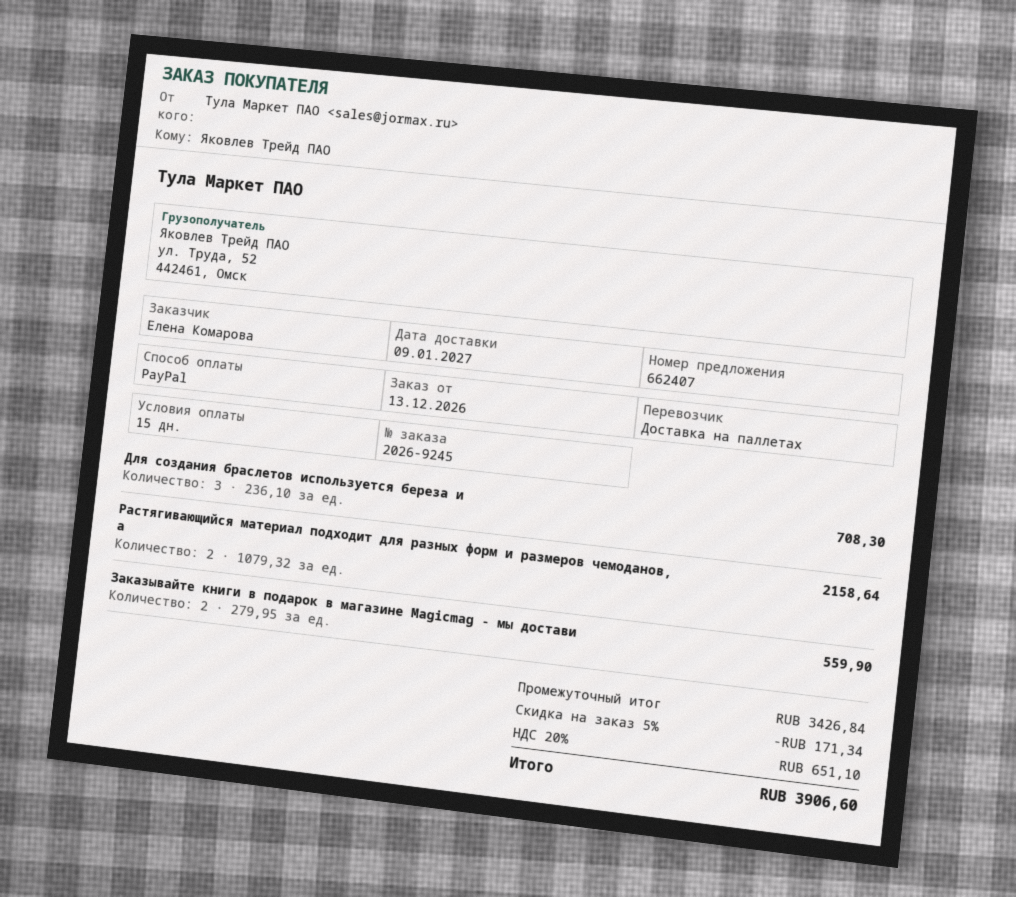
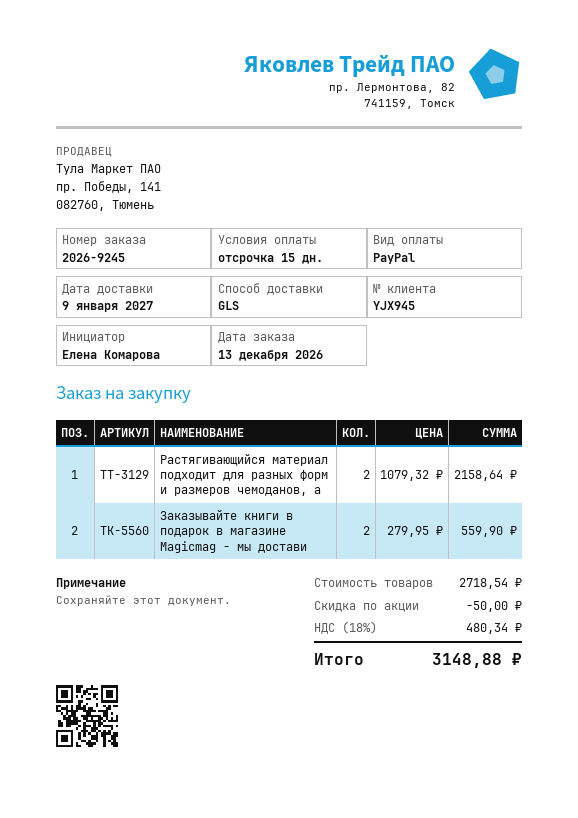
shipping method: pallet freight -> GLS
Для создания браслетов используется береза и: 3 x 236.10 = 708.30 -> none
subtotal: 3426.84 -> 2718.54
discount: 171.34 -> 50.00
tax: 20% = 651.10 -> 18% = 480.34
total: 3906.60 -> 3148.88

